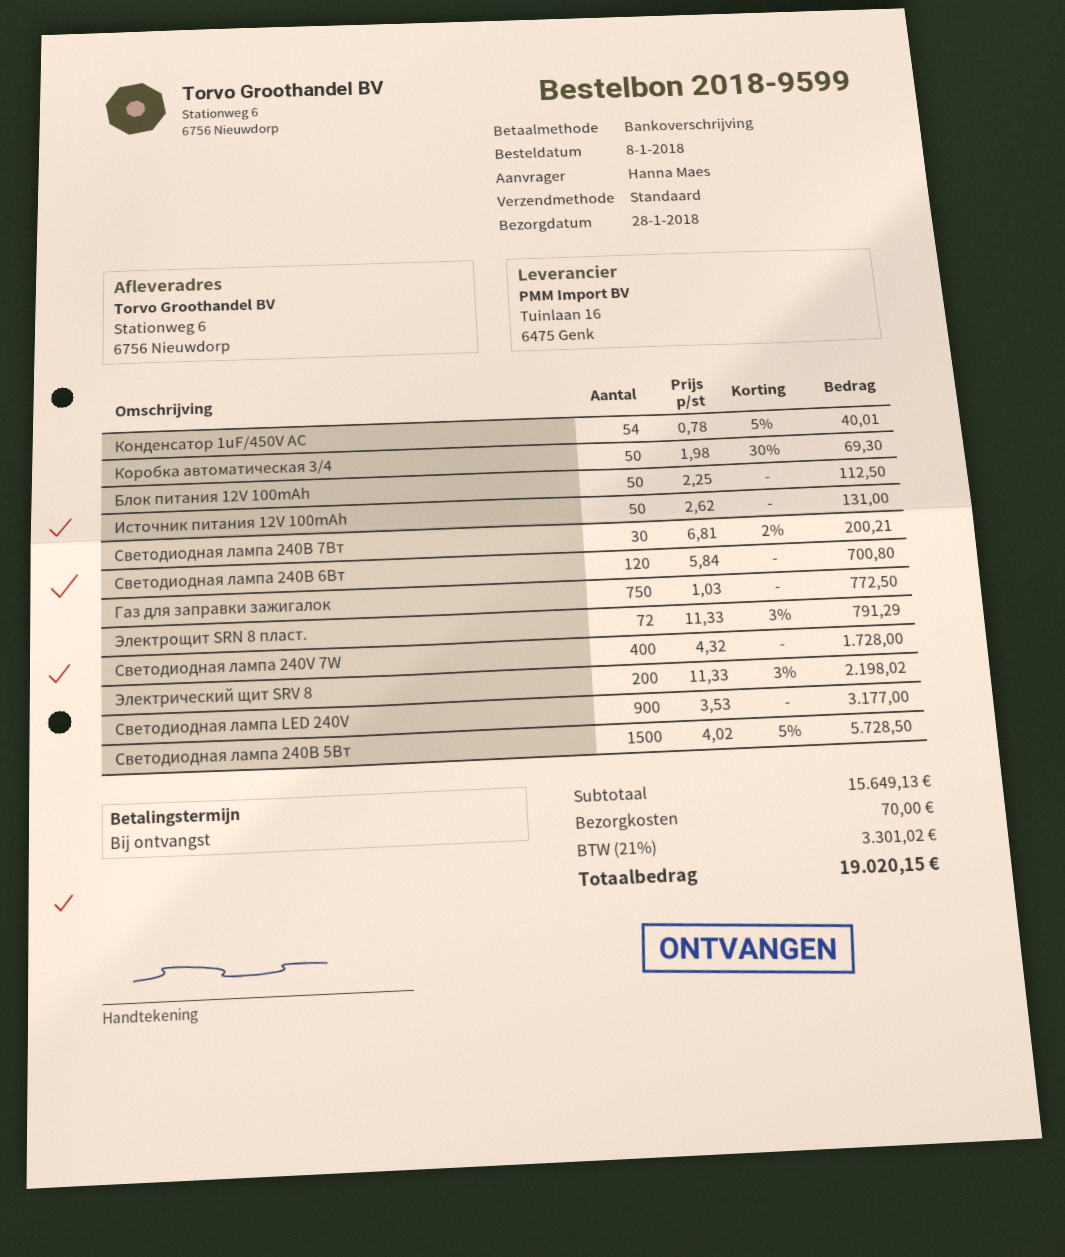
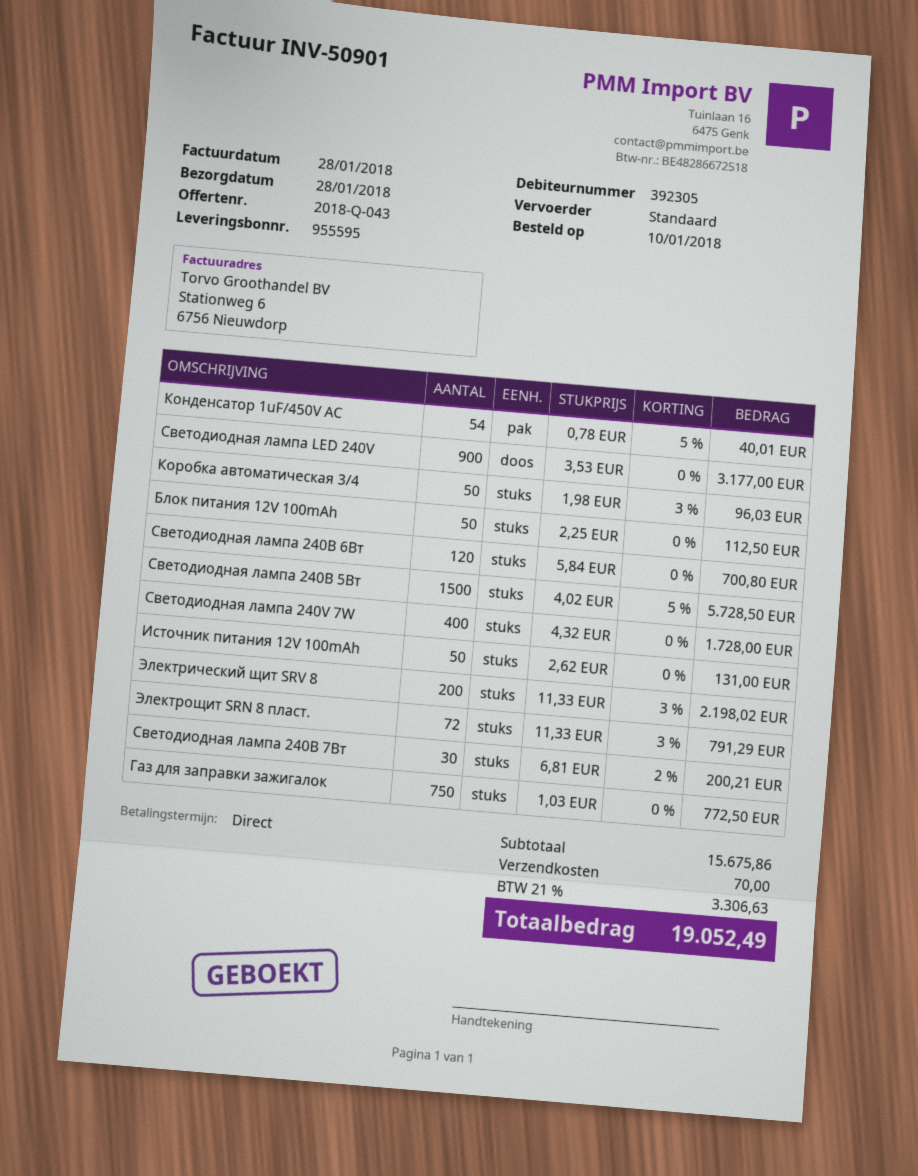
order date: 2018-01-08 -> 2018-01-10
Коробка автоматическая 3/4: 50 x 1.98 - 30% = 69.30 -> 50 x 1.98 - 3% = 96.03
subtotal: 15649.13 -> 15675.86
tax: 21% = 3301.02 -> 21% = 3306.63
total: 19020.15 -> 19052.49

